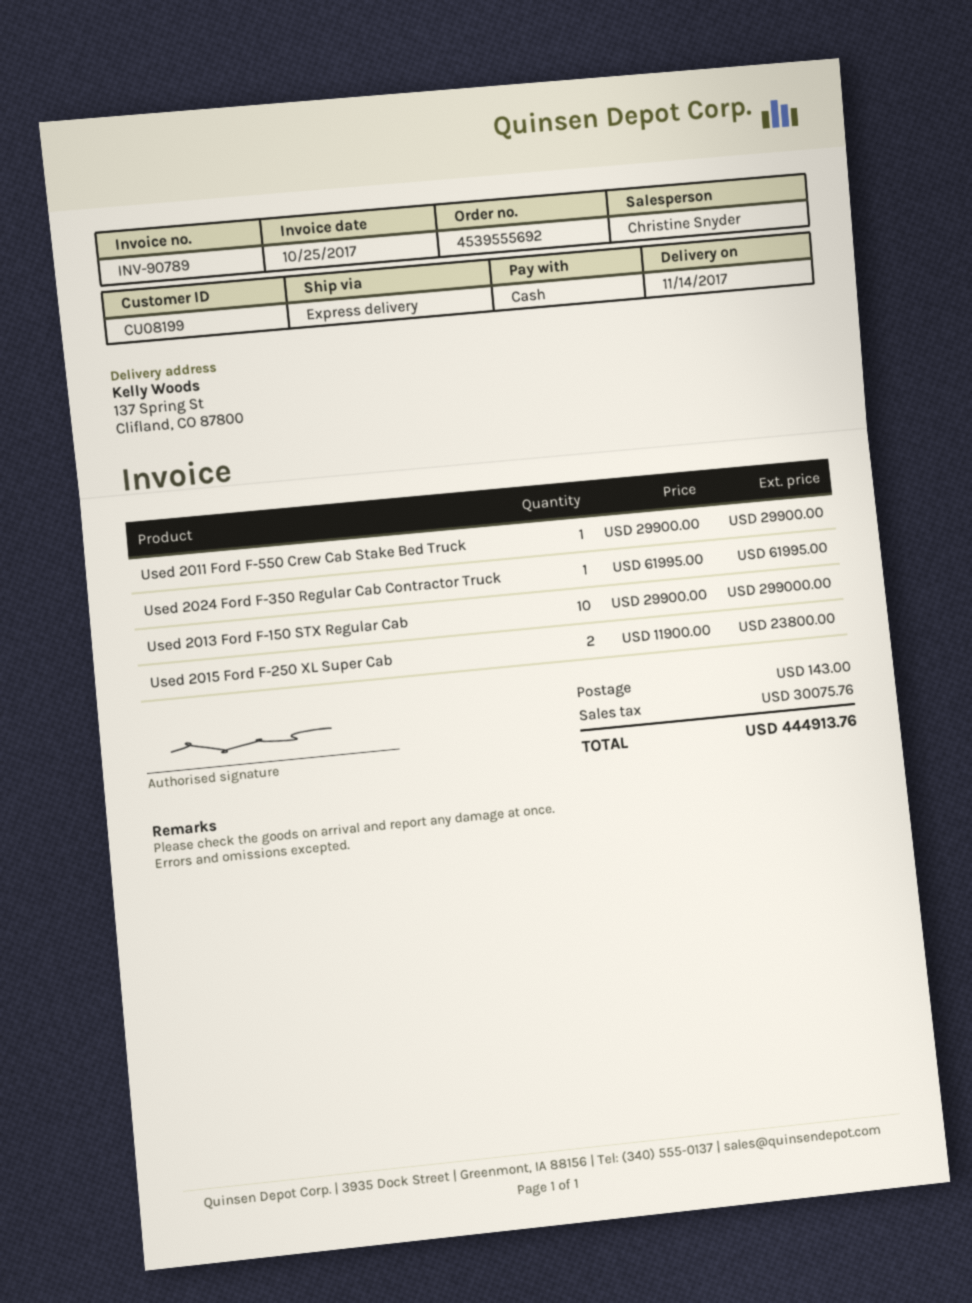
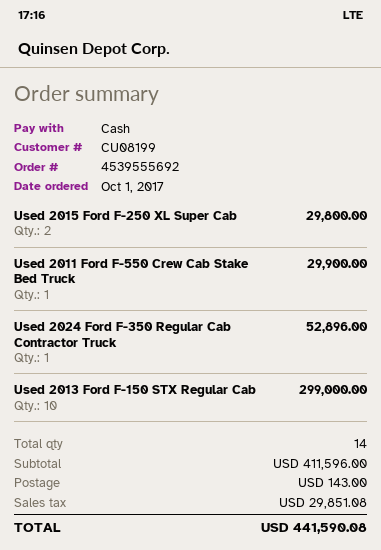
Used 2024 Ford F-350 Regular Cab Contractor Truck: 1 for 61995.00 -> 1 for 52896.00
Used 2015 Ford F-250 XL Super Cab: 2 for 23800.00 -> 2 for 29800.00
tax: 30075.76 -> 29851.08
total: 444913.76 -> 441590.08

